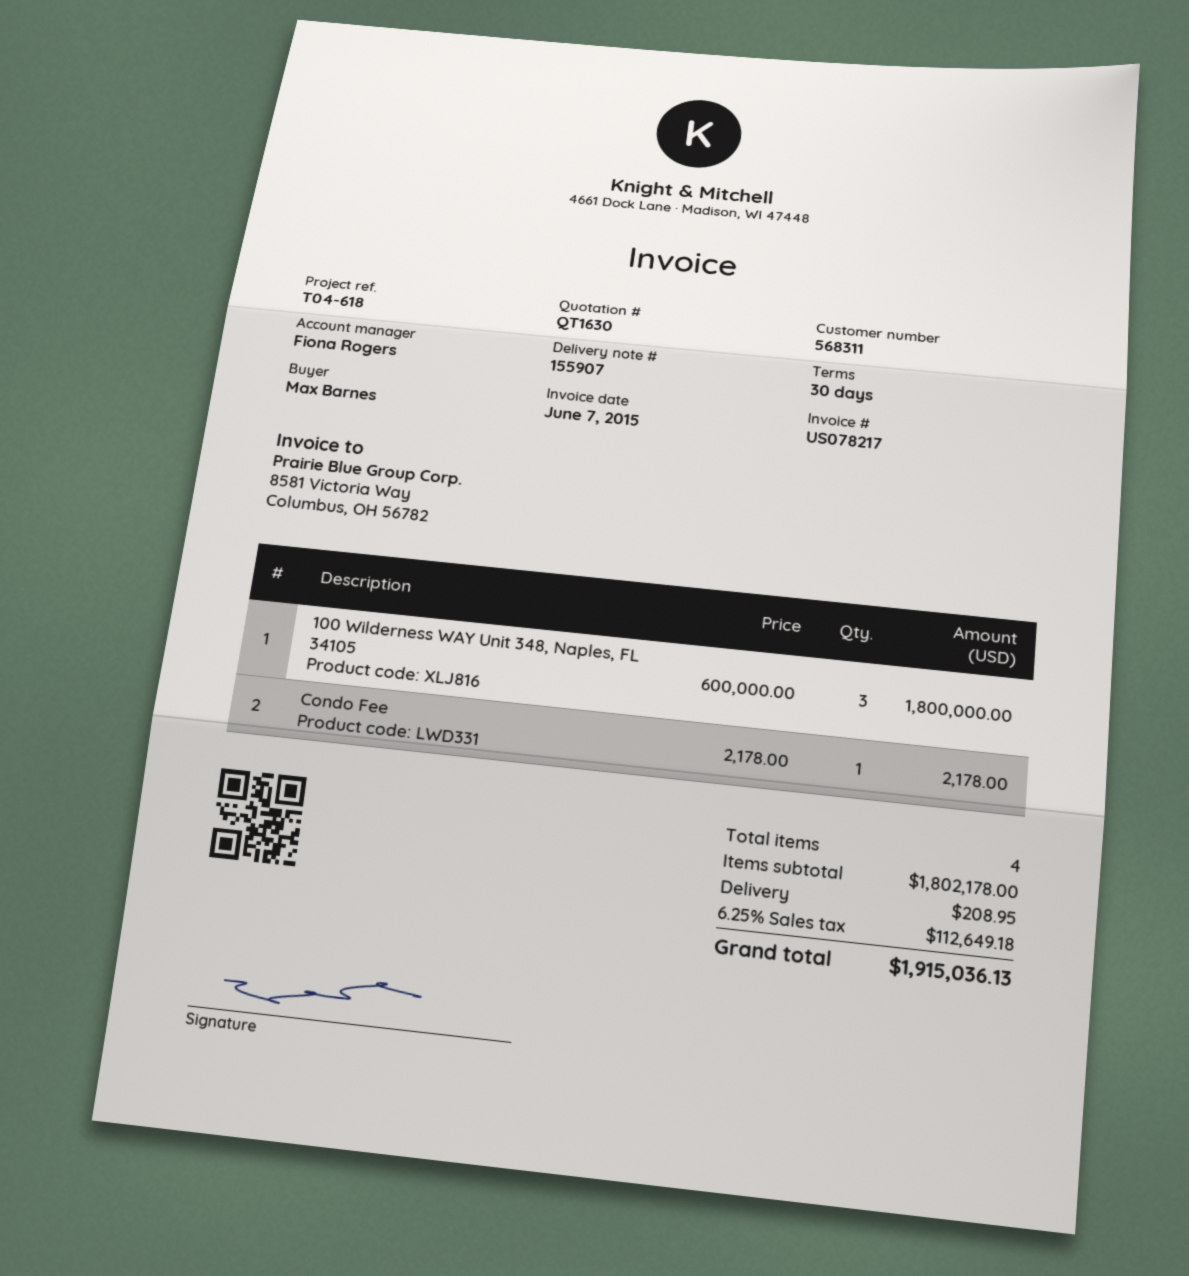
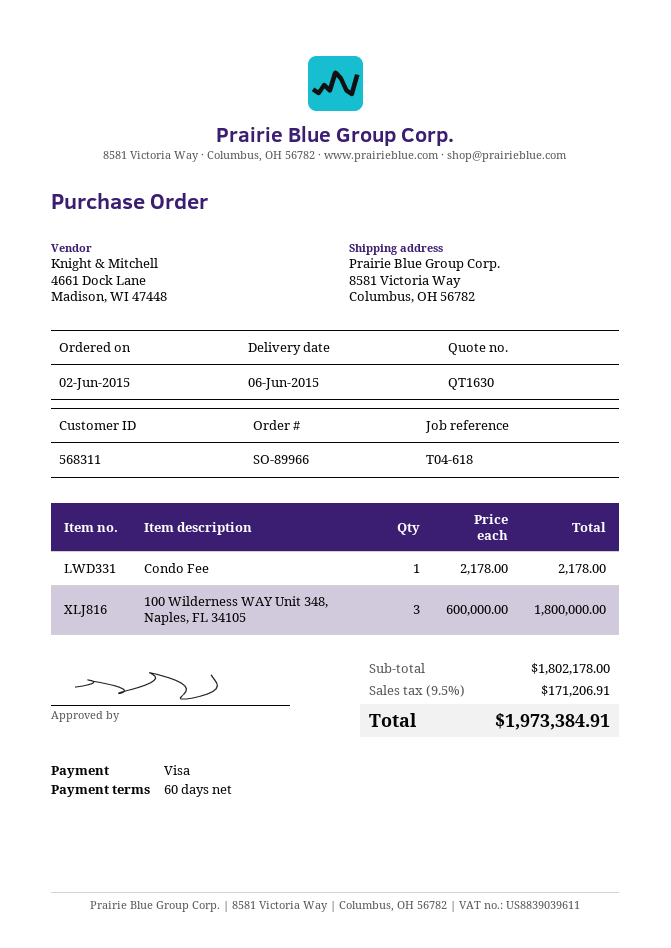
payment terms: 30 days -> 60 days
shipping: 208.95 -> none
tax: 6.25% = 112649.18 -> 9.5% = 171206.91
total: 1915036.13 -> 1973384.91

